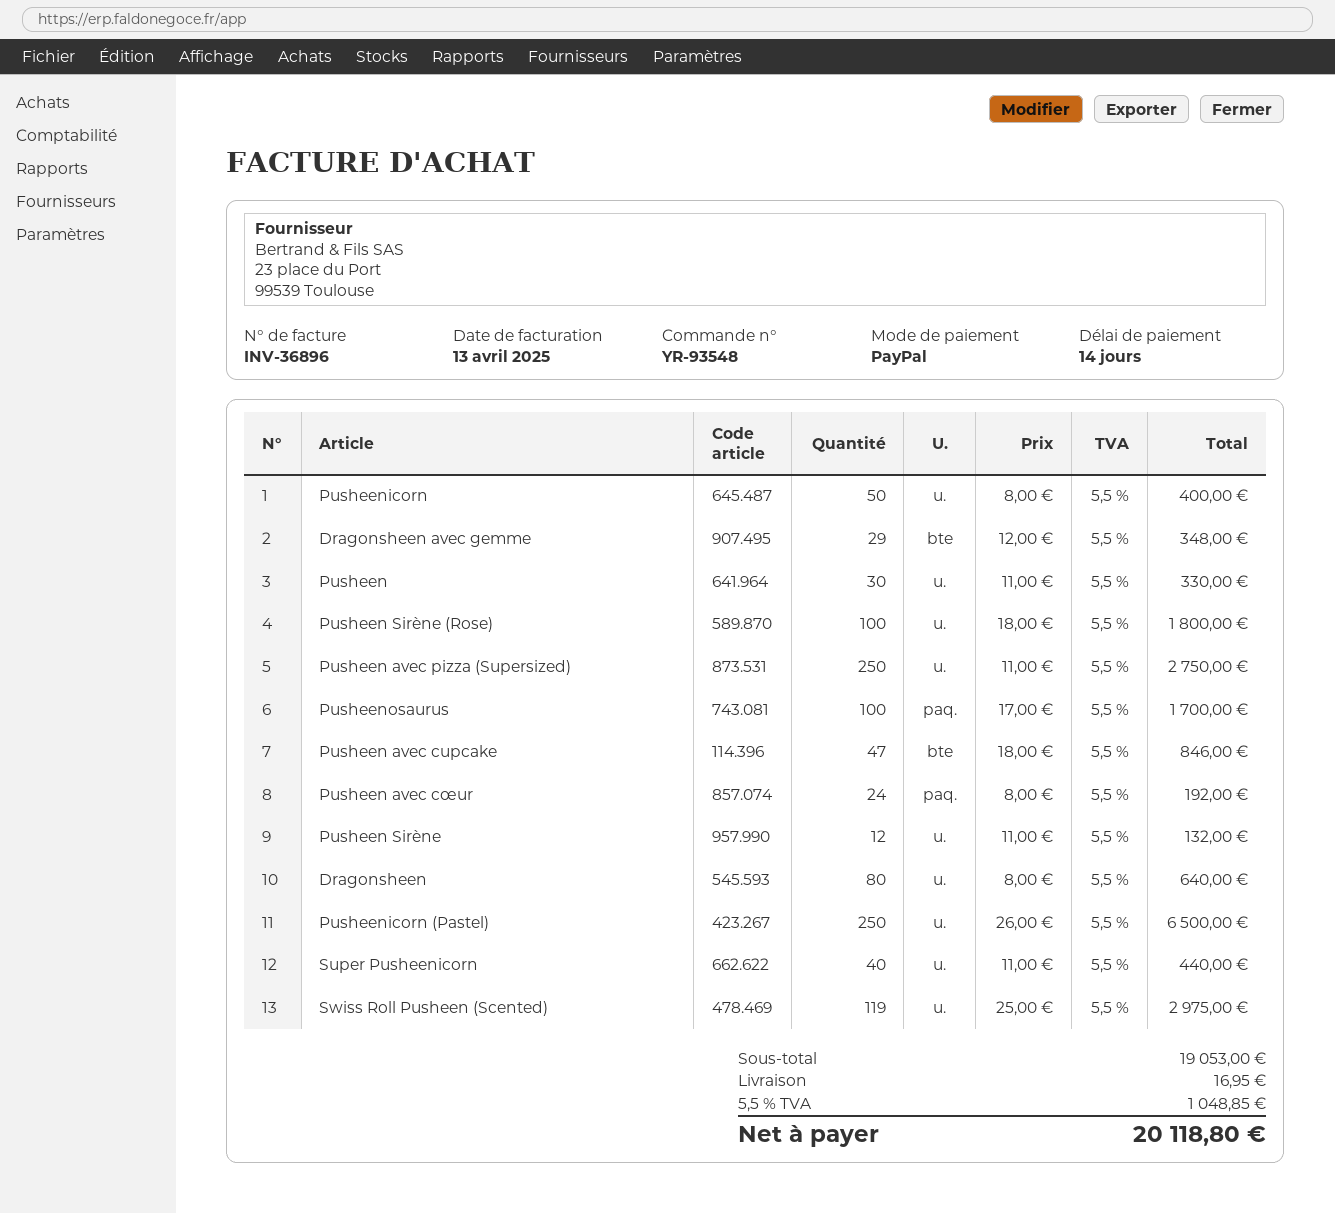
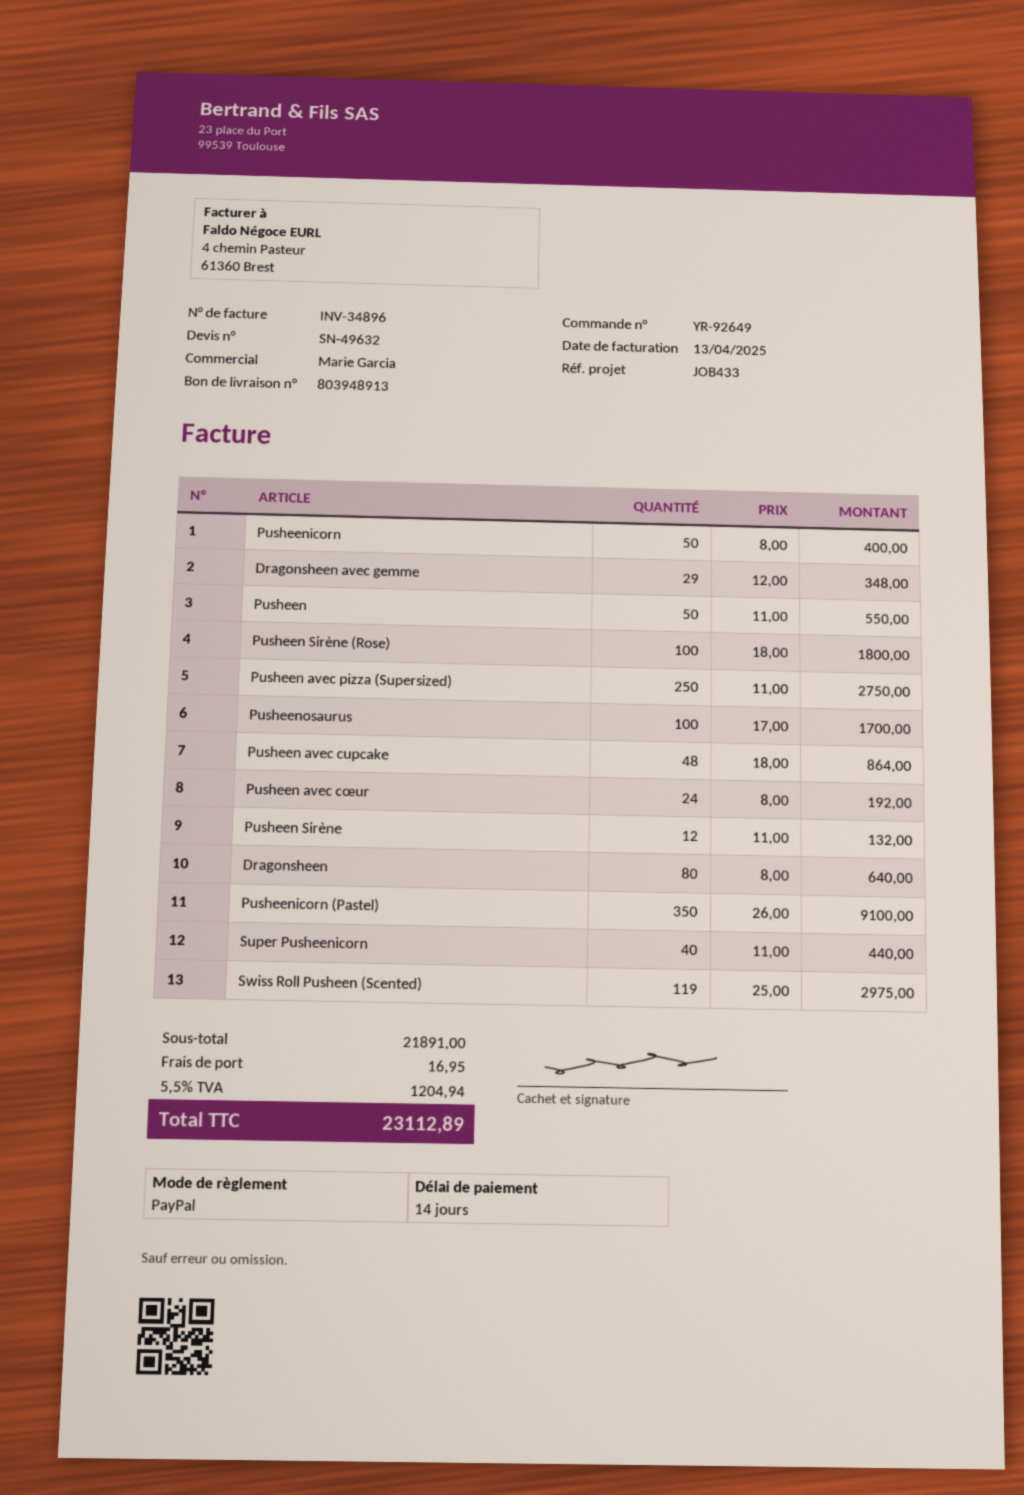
order number: YR-93548 -> YR-92649
invoice number: INV-36896 -> INV-34896
Pusheen: 30 x 11.00 = 330.00 -> 50 x 11.00 = 550.00
Pusheen avec cupcake: 47 x 18.00 = 846.00 -> 48 x 18.00 = 864.00
Pusheenicorn (Pastel): 250 x 26.00 = 6500.00 -> 350 x 26.00 = 9100.00
subtotal: 19053.00 -> 21891.00
tax: 5.5% = 1048.85 -> 5.5% = 1204.94
total: 20118.80 -> 23112.89

